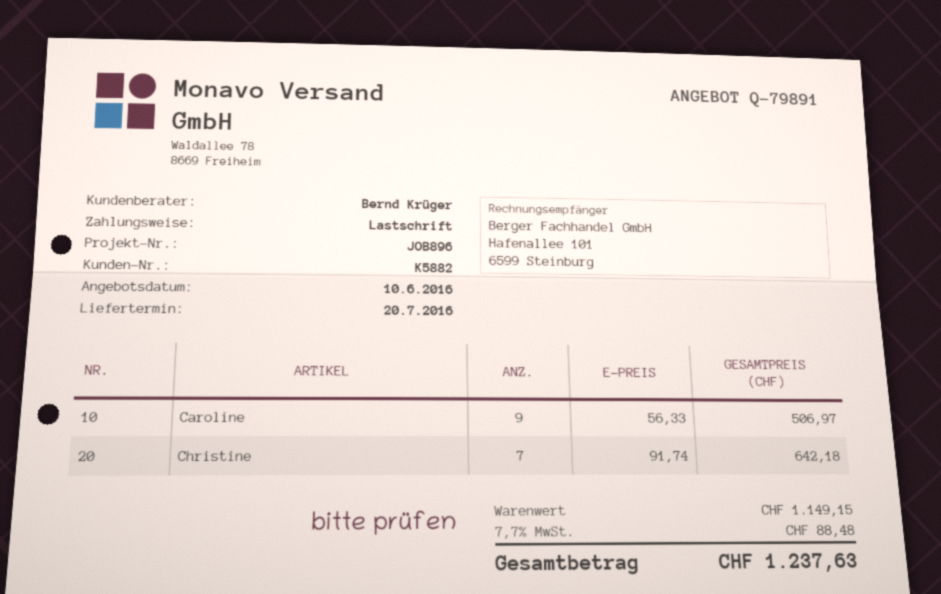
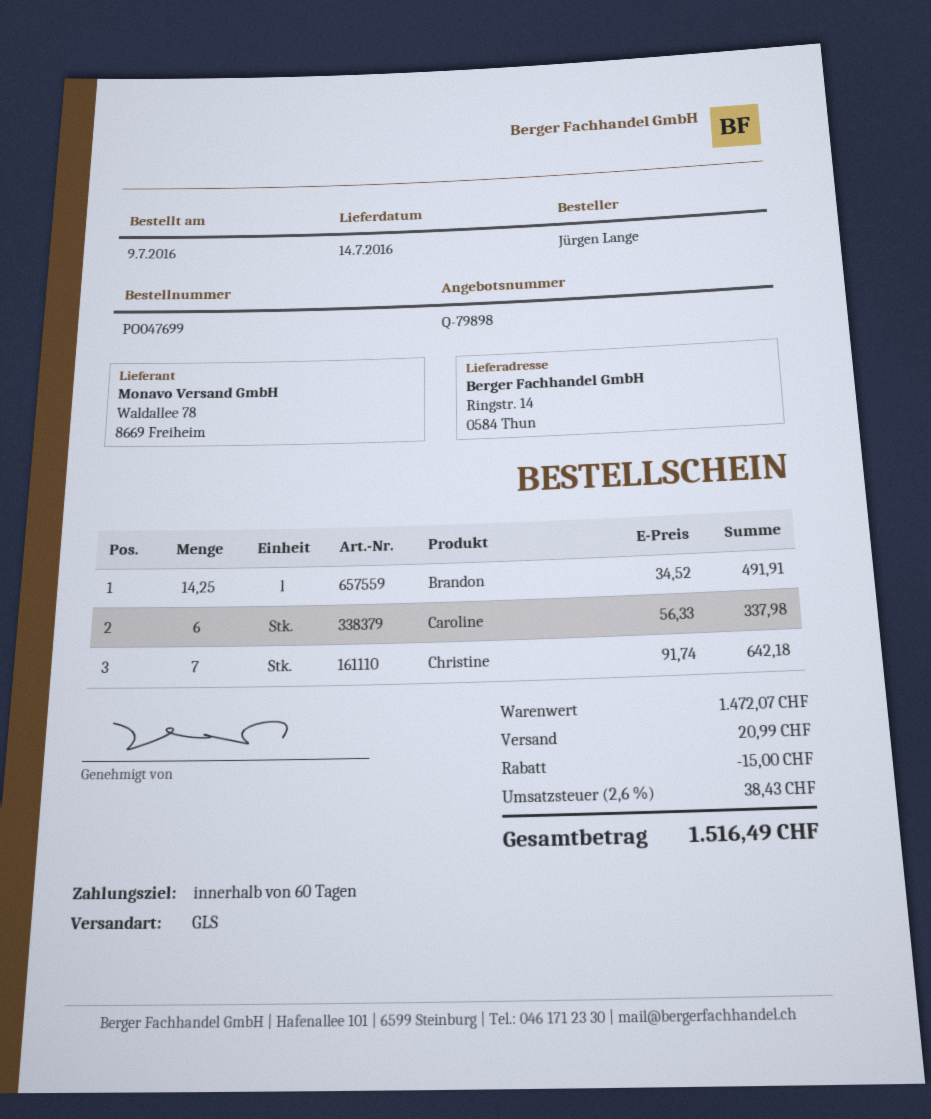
quote number: Q-79891 -> Q-79898
delivery date: 2016-07-20 -> 2016-07-14
Caroline: 9 x 56.33 = 506.97 -> 6 x 56.33 = 337.98
Brandon: none -> 14.25 x 34.52 = 491.91
subtotal: 1149.15 -> 1472.07
discount: none -> 15.00
shipping: none -> 20.99
tax: 7.7% = 88.48 -> 2.6% = 38.43
total: 1237.63 -> 1516.49

